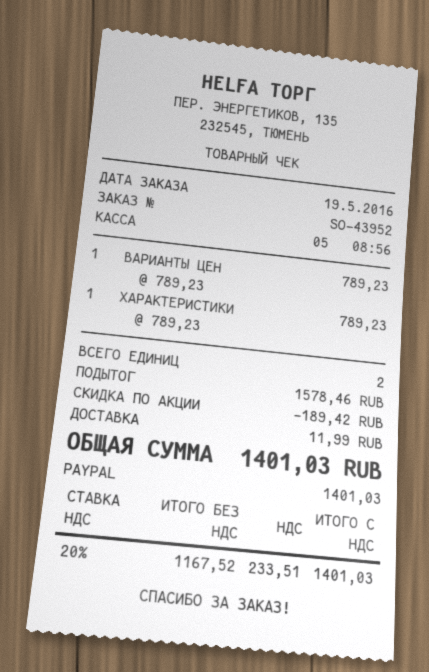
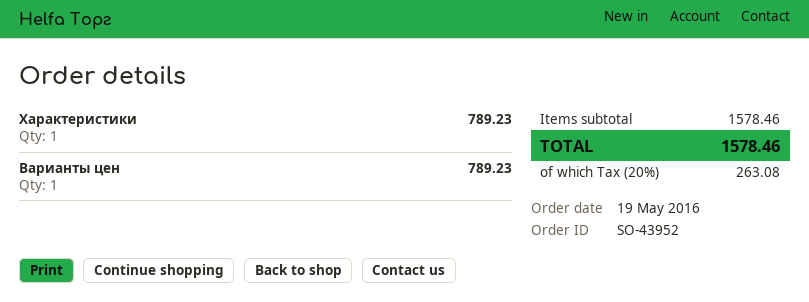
discount: 189.42 -> none
shipping: 11.99 -> none
tax: 20% = 233.51 -> 20% = 263.08
total: 1401.03 -> 1578.46

